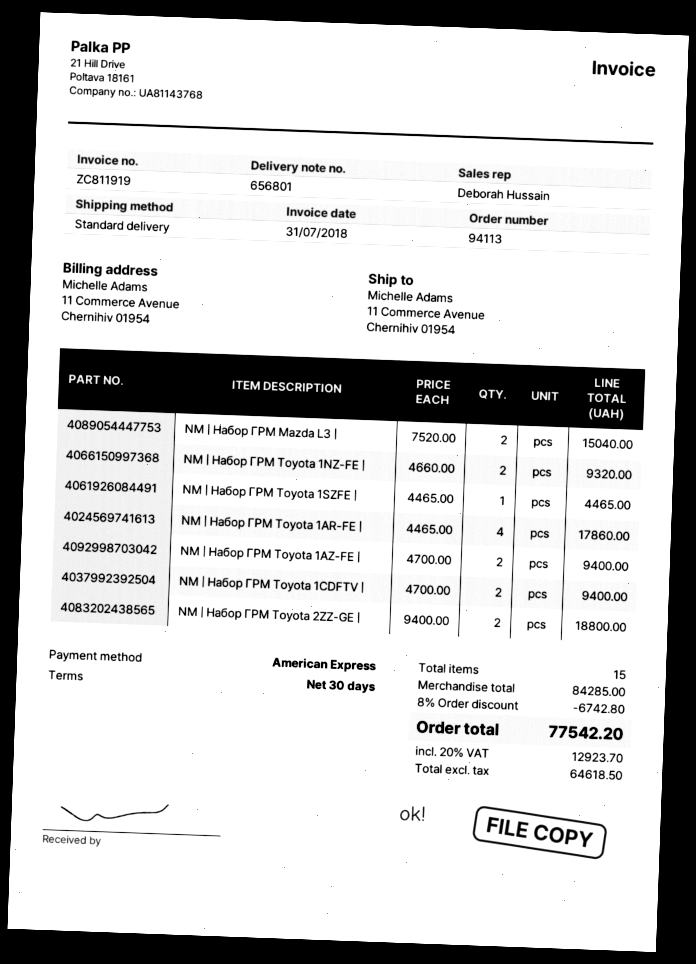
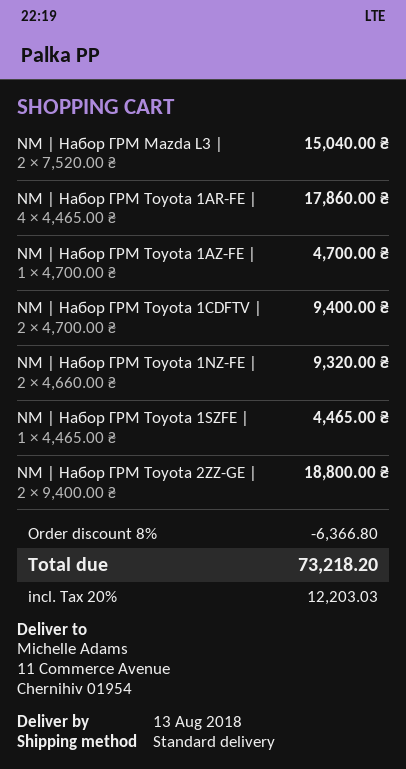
NM | Набор ГРМ Toyota 1AZ-FE |: 2 x 4700.00 = 9400.00 -> 1 x 4700.00 = 4700.00
discount: 8% = 6742.80 -> 8% = 6366.80
tax: 20% = 12923.70 -> 20% = 12203.03
total: 77542.20 -> 73218.20

